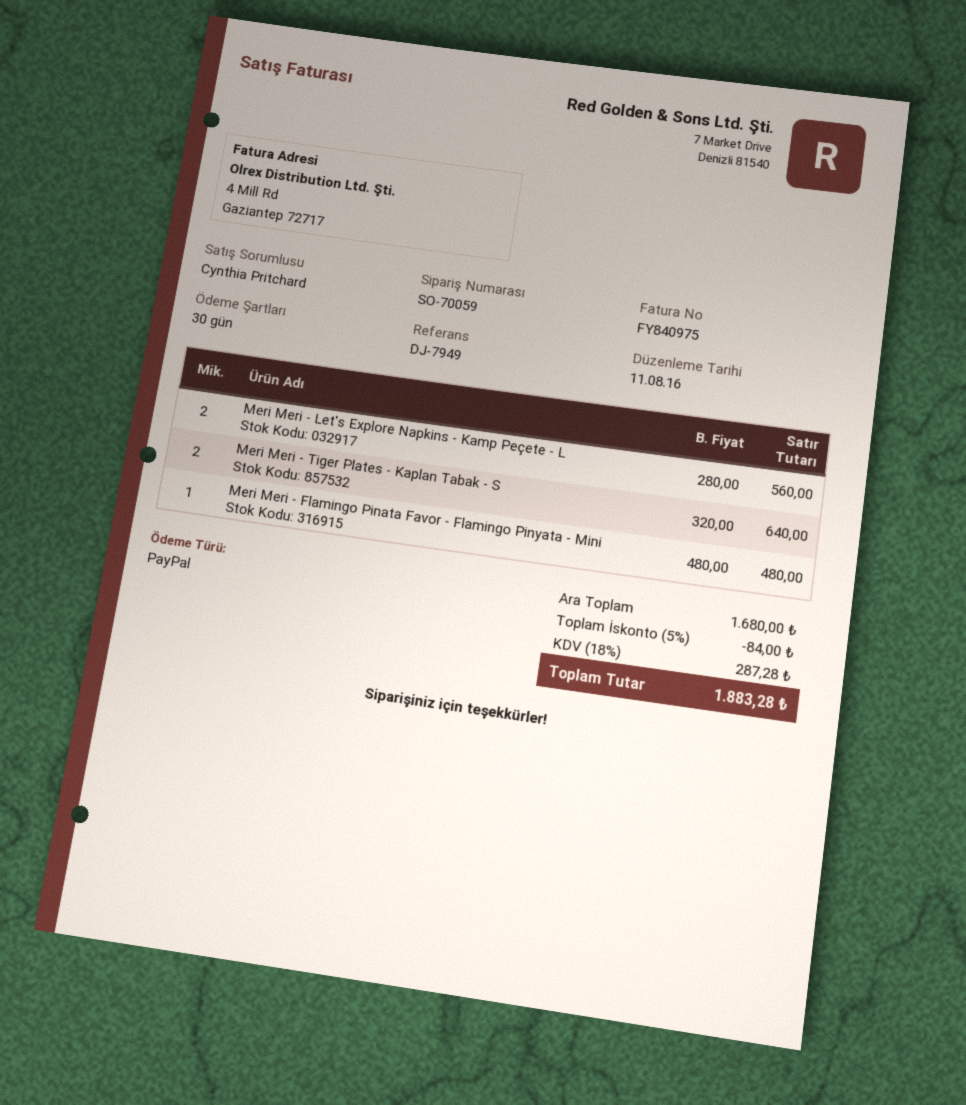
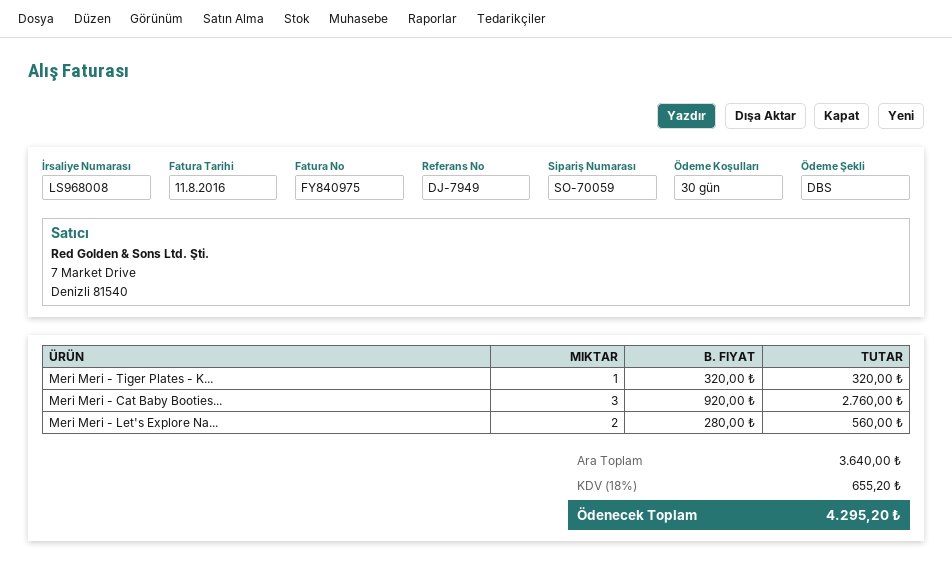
payment method: PayPal -> direct debit
Meri Meri - Tiger Plates - Kaplan Tabak - S: 2 x 320.00 = 640.00 -> 1 x 320.00 = 320.00
Meri Meri - Flamingo Pinata Favor - Flamingo Pinyata - Mini: 1 x 480.00 = 480.00 -> none
Meri Meri - Cat Baby Booties...: none -> 3 x 920.00 = 2760.00
subtotal: 1680.00 -> 3640.00
discount: 5% = 84.00 -> none
tax: 18% = 287.28 -> 18% = 655.20
total: 1883.28 -> 4295.20

